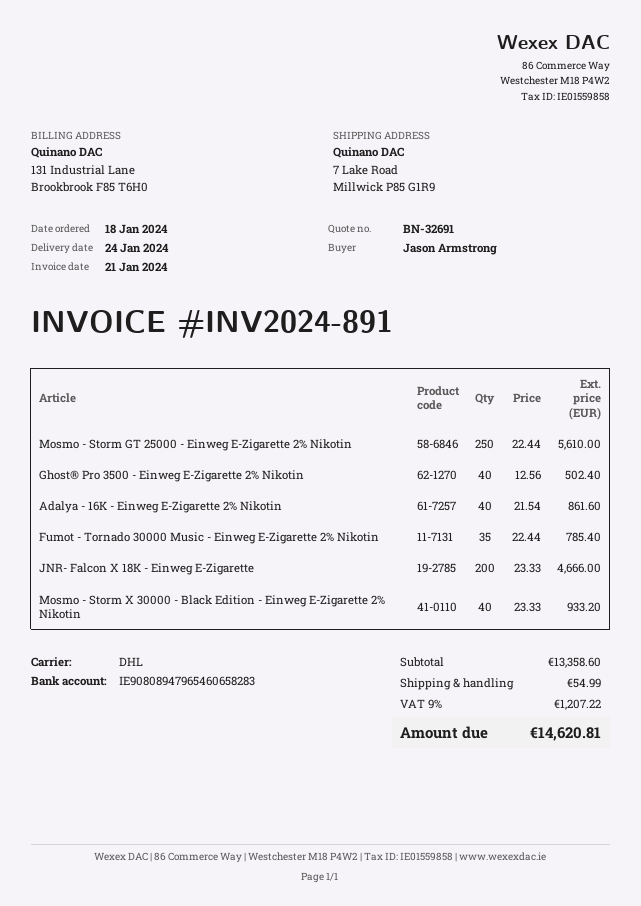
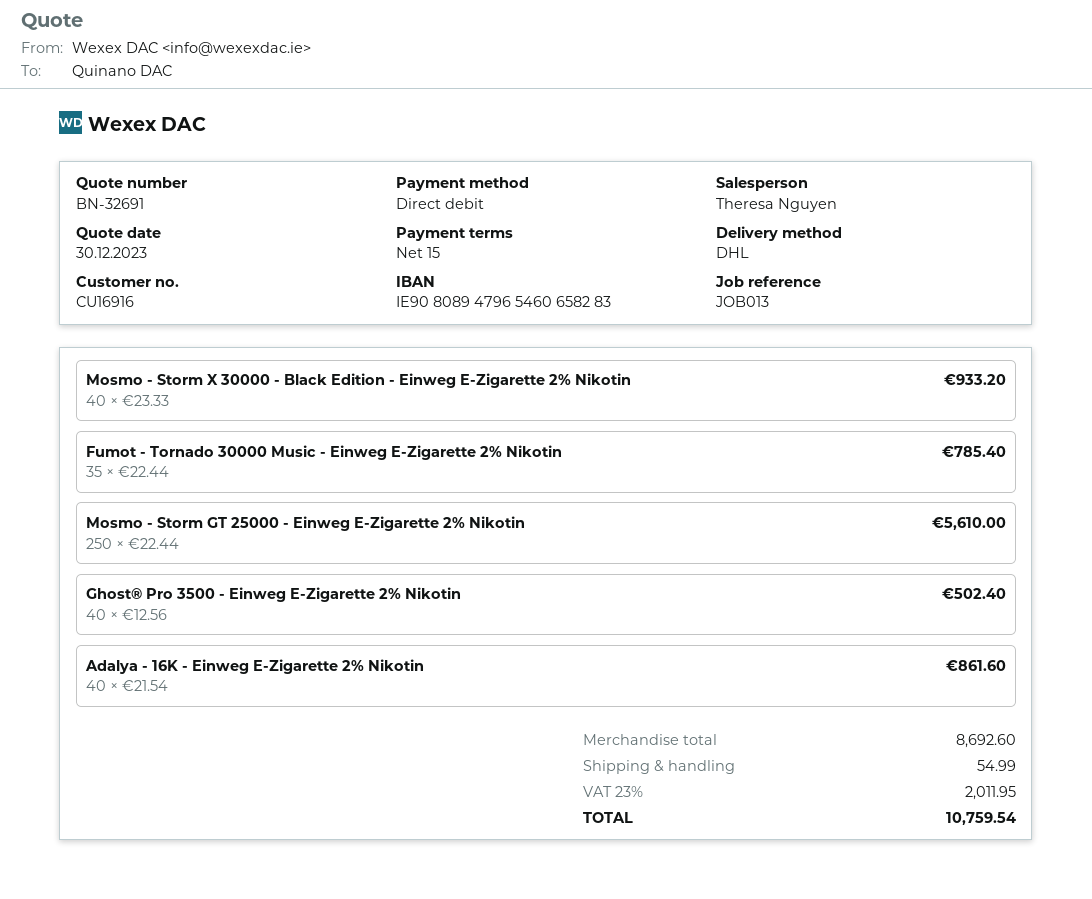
JNR- Falcon X 18K - Einweg E-Zigarette: 200 x 23.33 = 4666.00 -> none
subtotal: 13358.60 -> 8692.60
tax: 9% = 1207.22 -> 23% = 2011.95
total: 14620.81 -> 10759.54

